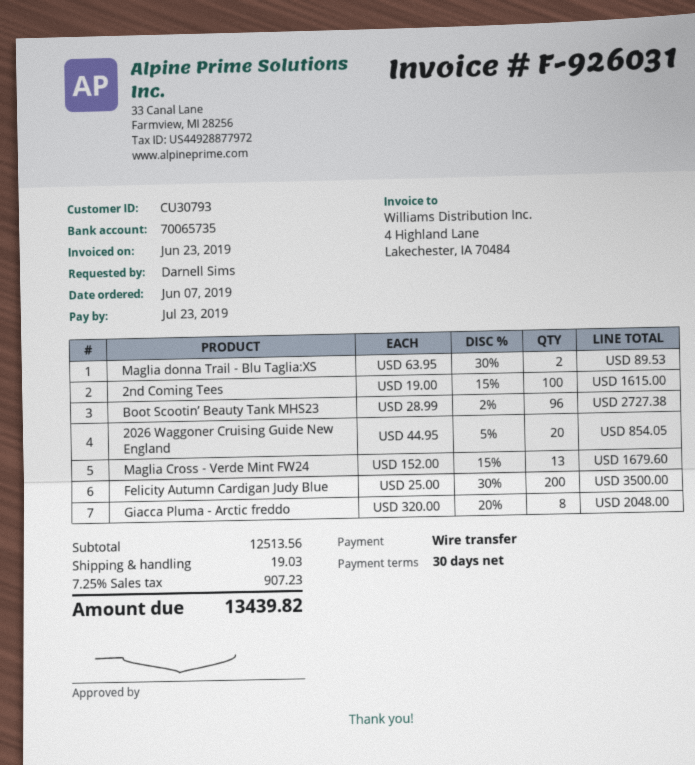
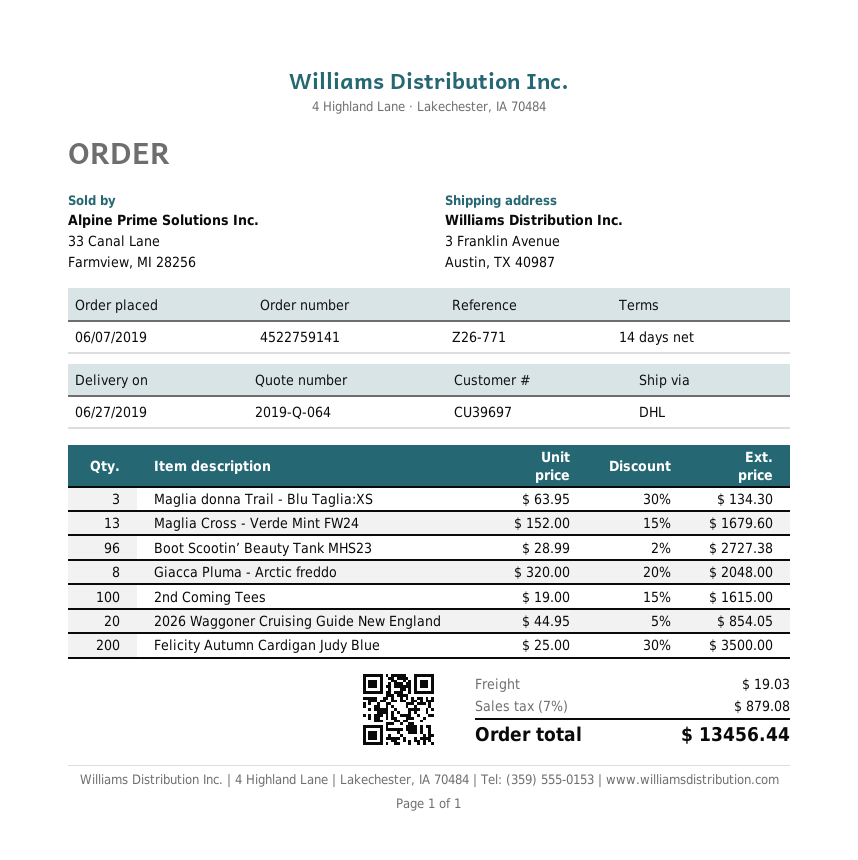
payment terms: 30 days -> 14 days
customer number: CU30793 -> CU39697
Maglia donna Trail - Blu Taglia:XS: 2 x 63.95 - 30% = 89.53 -> 3 x 63.95 - 30% = 134.30
tax: 7.25% = 907.23 -> 7% = 879.08
total: 13439.82 -> 13456.44

